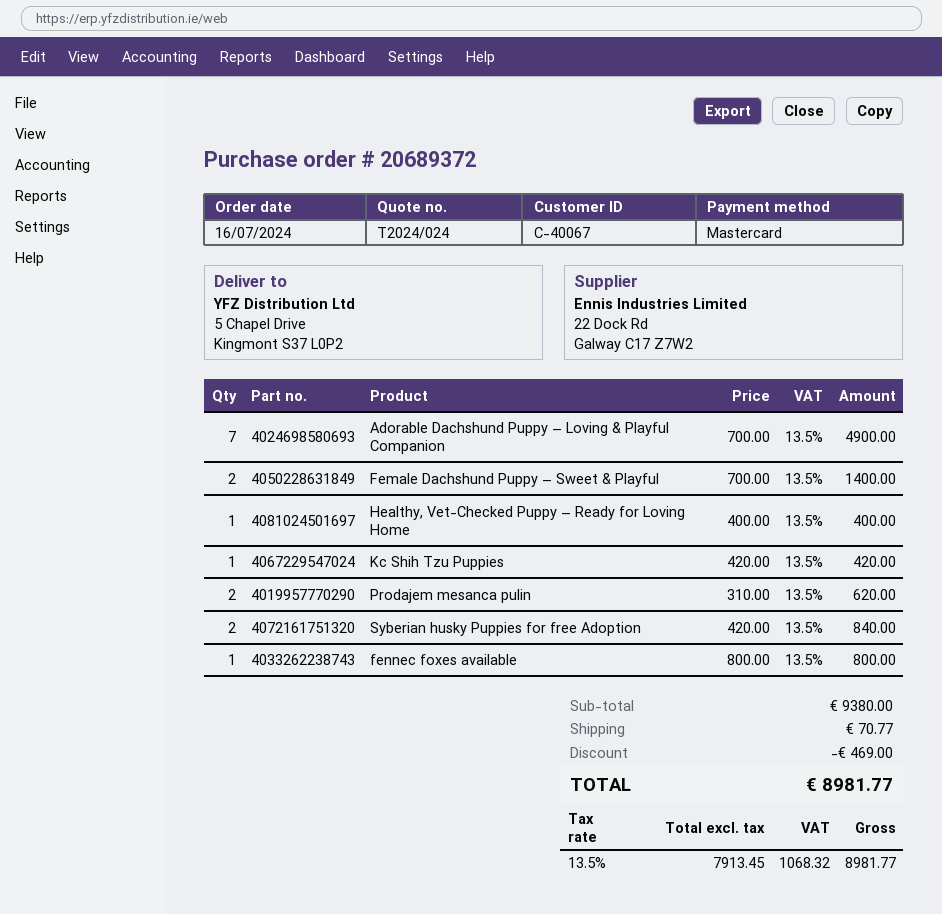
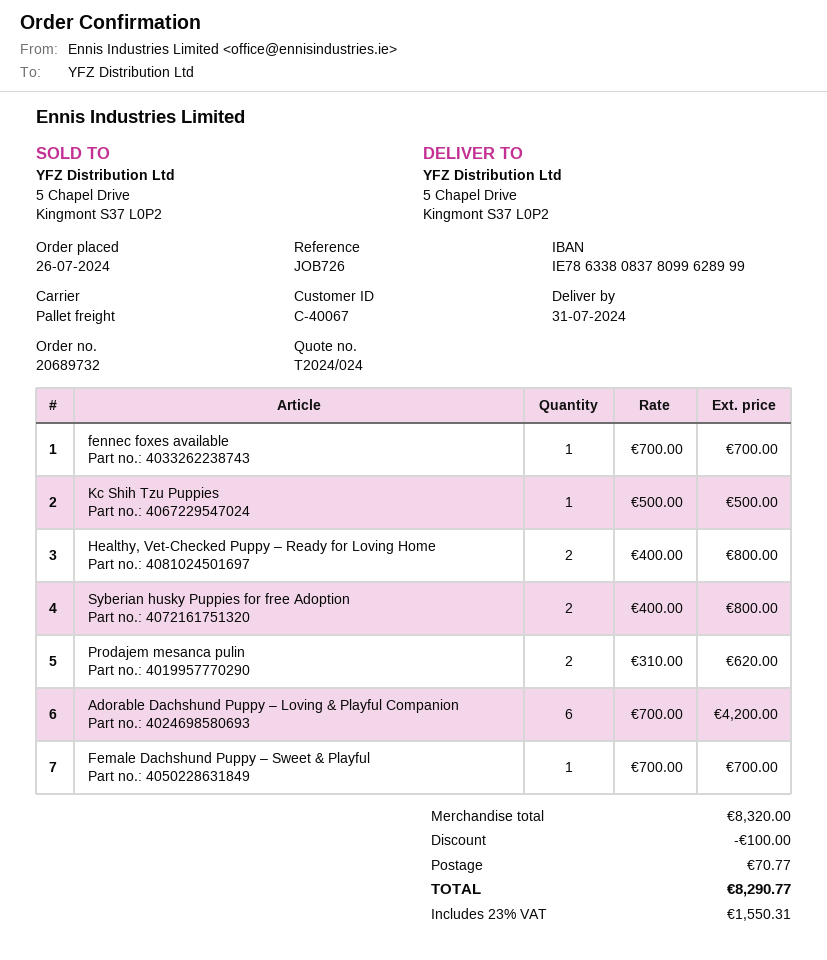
order number: 20689372 -> 20689732
order date: 2024-07-16 -> 2024-07-26
Adorable Dachshund Puppy – Loving & Playful Companion: 7 x 700.00 = 4900.00 -> 6 x 700.00 = 4200.00
Female Dachshund Puppy – Sweet & Playful: 2 x 700.00 = 1400.00 -> 1 x 700.00 = 700.00
Healthy, Vet-Checked Puppy – Ready for Loving Home: 1 x 400.00 = 400.00 -> 2 x 400.00 = 800.00
Kc Shih Tzu Puppies: 1 x 420.00 = 420.00 -> 1 x 500.00 = 500.00
Syberian husky Puppies for free Adoption: 2 x 420.00 = 840.00 -> 2 x 400.00 = 800.00
fennec foxes available: 1 x 800.00 = 800.00 -> 1 x 700.00 = 700.00
subtotal: 9380.00 -> 8320.00
discount: 469.00 -> 100.00
tax: 13.5% = 1068.32 -> 23% = 1550.31
total: 8981.77 -> 8290.77

